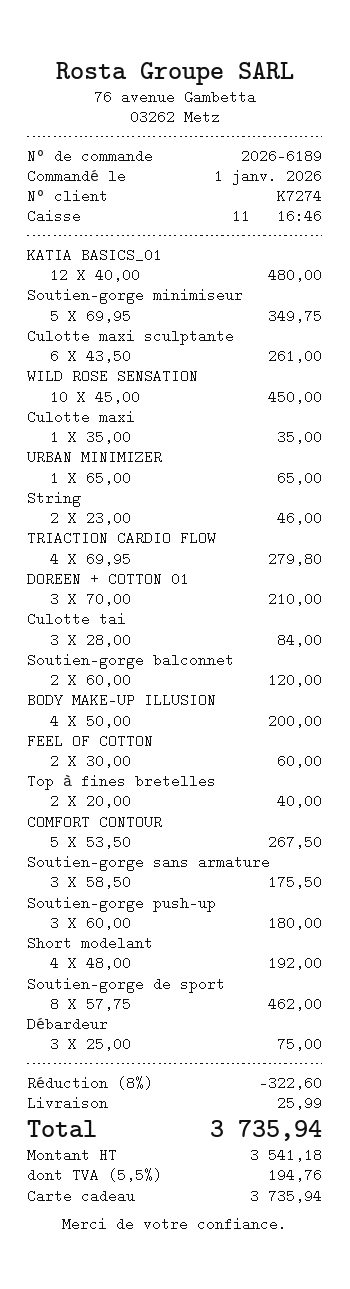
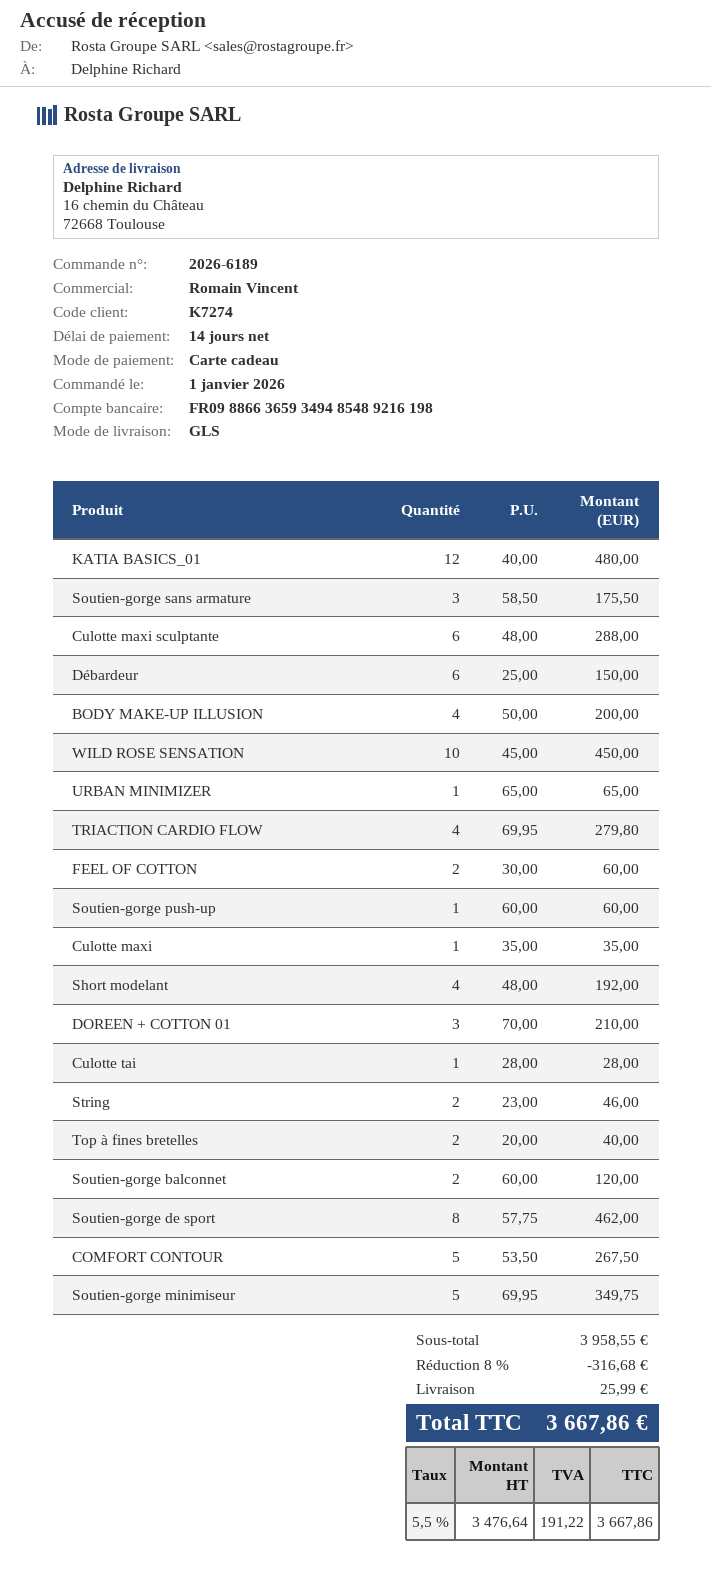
Culotte maxi sculptante: 6 x 43.50 = 261.00 -> 6 x 48.00 = 288.00
Culotte tai: 3 x 28.00 = 84.00 -> 1 x 28.00 = 28.00
Soutien-gorge push-up: 3 x 60.00 = 180.00 -> 1 x 60.00 = 60.00
Débardeur: 3 x 25.00 = 75.00 -> 6 x 25.00 = 150.00
discount: 8% = 322.60 -> 8% = 316.68
net: 3541.18 -> 3476.64
tax: 5.5% = 194.76 -> 5.5% = 191.22
total: 3735.94 -> 3667.86

